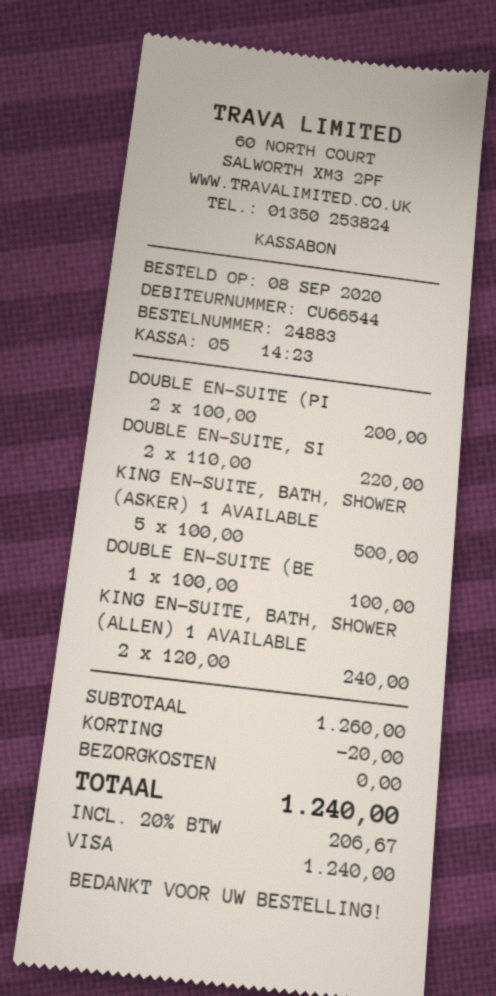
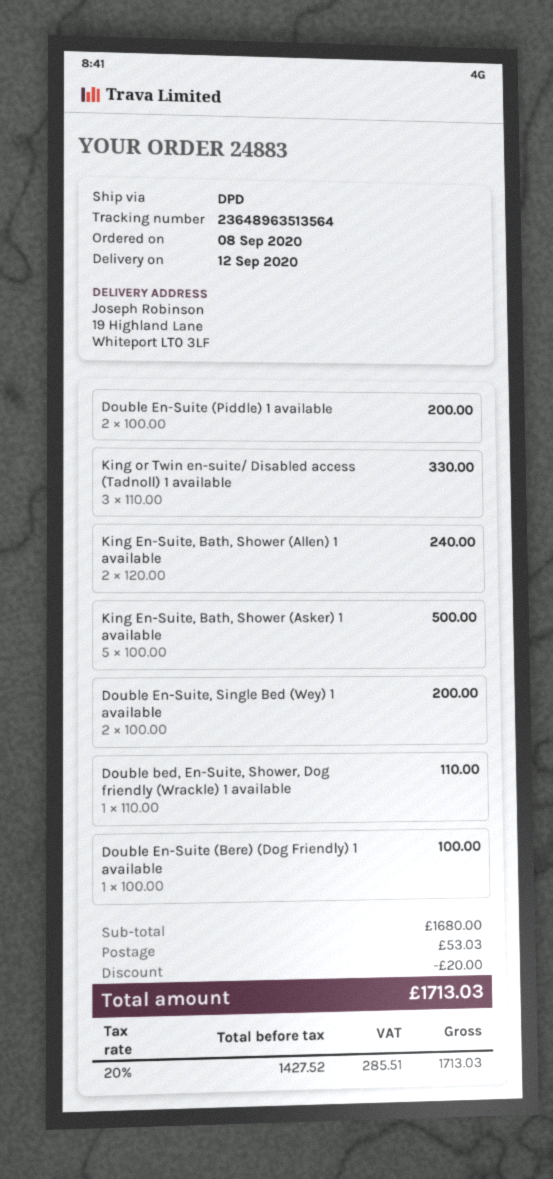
DOUBLE EN-SUITE, SI: 2 x 110.00 = 220.00 -> 2 x 100.00 = 200.00
King or Twin en-suite/ Disabled access (Tadnoll) 1 available: none -> 3 x 110.00 = 330.00
Double bed, En-Suite, Shower, Dog friendly (Wrackle) 1 available: none -> 1 x 110.00 = 110.00
subtotal: 1260.00 -> 1680.00
shipping: 0.00 -> 53.03
tax: 20% = 206.67 -> 20% = 285.51
total: 1240.00 -> 1713.03

